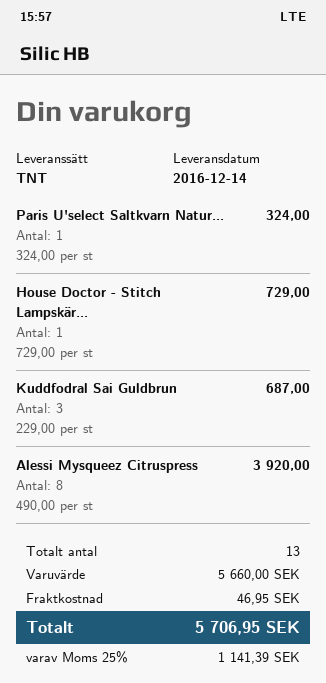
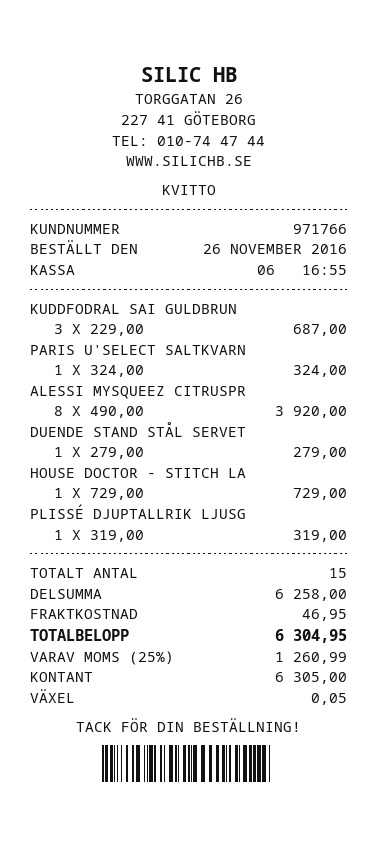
DUENDE STAND STÅL SERVET: none -> 1 x 279.00 = 279.00
PLISSÉ DJUPTALLRIK LJUSG: none -> 1 x 319.00 = 319.00
total quantity: 13 -> 15
subtotal: 5660.00 -> 6258.00
tax: 25% = 1141.39 -> 25% = 1260.99
total: 5706.95 -> 6304.95

